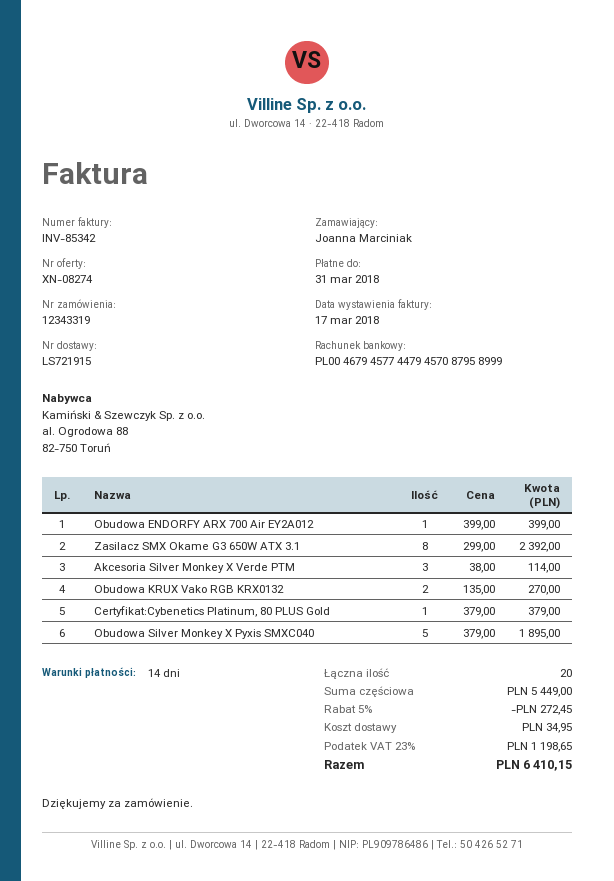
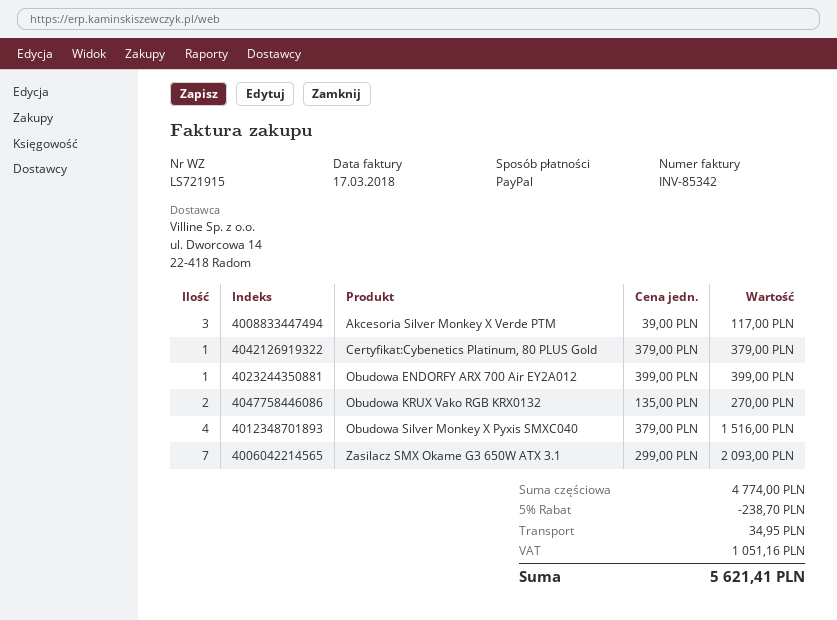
Zasilacz SMX Okame G3 650W ATX 3.1: 8 x 299.00 = 2392.00 -> 7 x 299.00 = 2093.00
Akcesoria Silver Monkey X Verde PTM: 3 x 38.00 = 114.00 -> 3 x 39.00 = 117.00
Obudowa Silver Monkey X Pyxis SMXC040: 5 x 379.00 = 1895.00 -> 4 x 379.00 = 1516.00
subtotal: 5449.00 -> 4774.00
discount: 5% = 272.45 -> 5% = 238.70
tax: 1198.65 -> 1051.16
total: 6410.15 -> 5621.41

